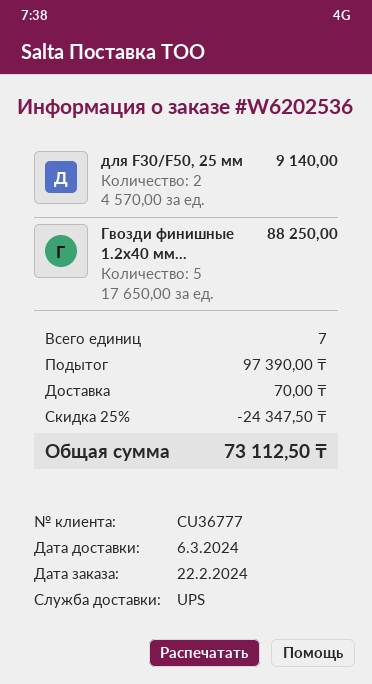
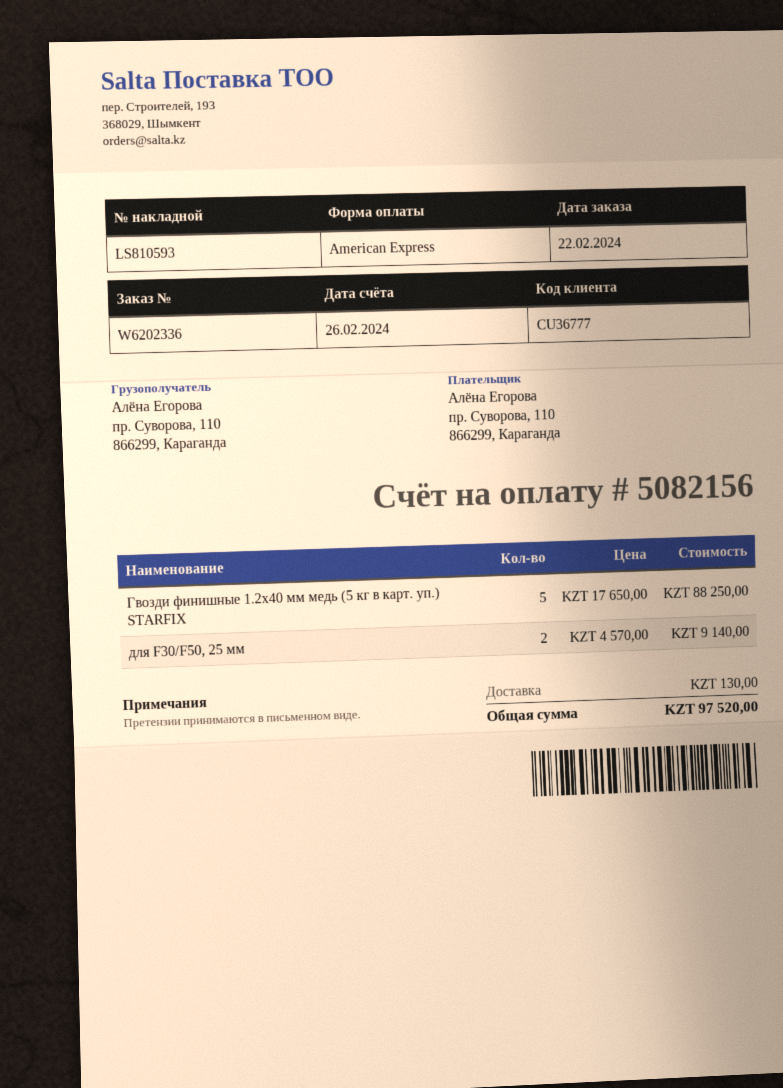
order number: W6202536 -> W6202336
discount: 25% = 24347.50 -> none
shipping: 70.00 -> 130.00
total: 73112.50 -> 97520.00

